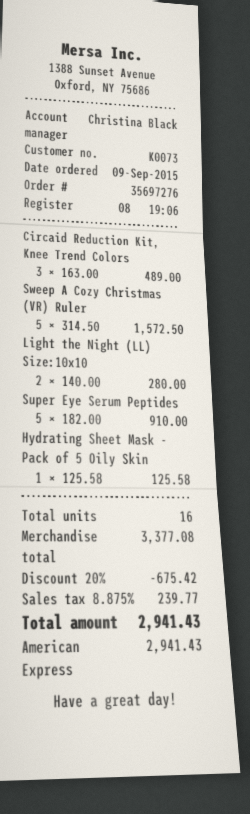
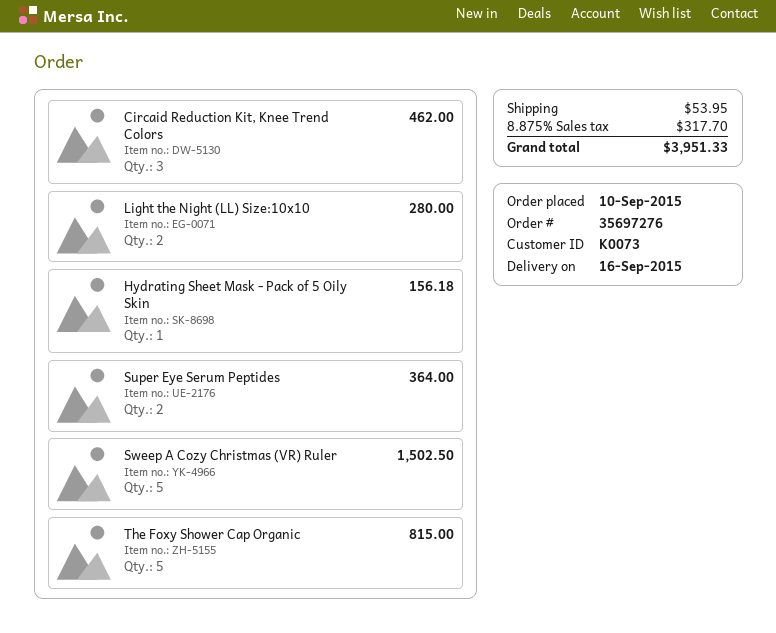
order date: 2015-09-09 -> 2015-09-10
Circaid Reduction Kit, Knee Trend Colors: 3 for 489.00 -> 3 for 462.00
Sweep A Cozy Christmas (VR) Ruler: 5 for 1572.50 -> 5 for 1502.50
Super Eye Serum Peptides: 5 for 910.00 -> 2 for 364.00
Hydrating Sheet Mask - Pack of 5 Oily Skin: 1 for 125.58 -> 1 for 156.18
The Foxy Shower Cap Organic: none -> 5 for 815.00
discount: 20% = 675.42 -> none
shipping: none -> 53.95
tax: 8.875% = 239.77 -> 8.875% = 317.70
total: 2941.43 -> 3951.33

